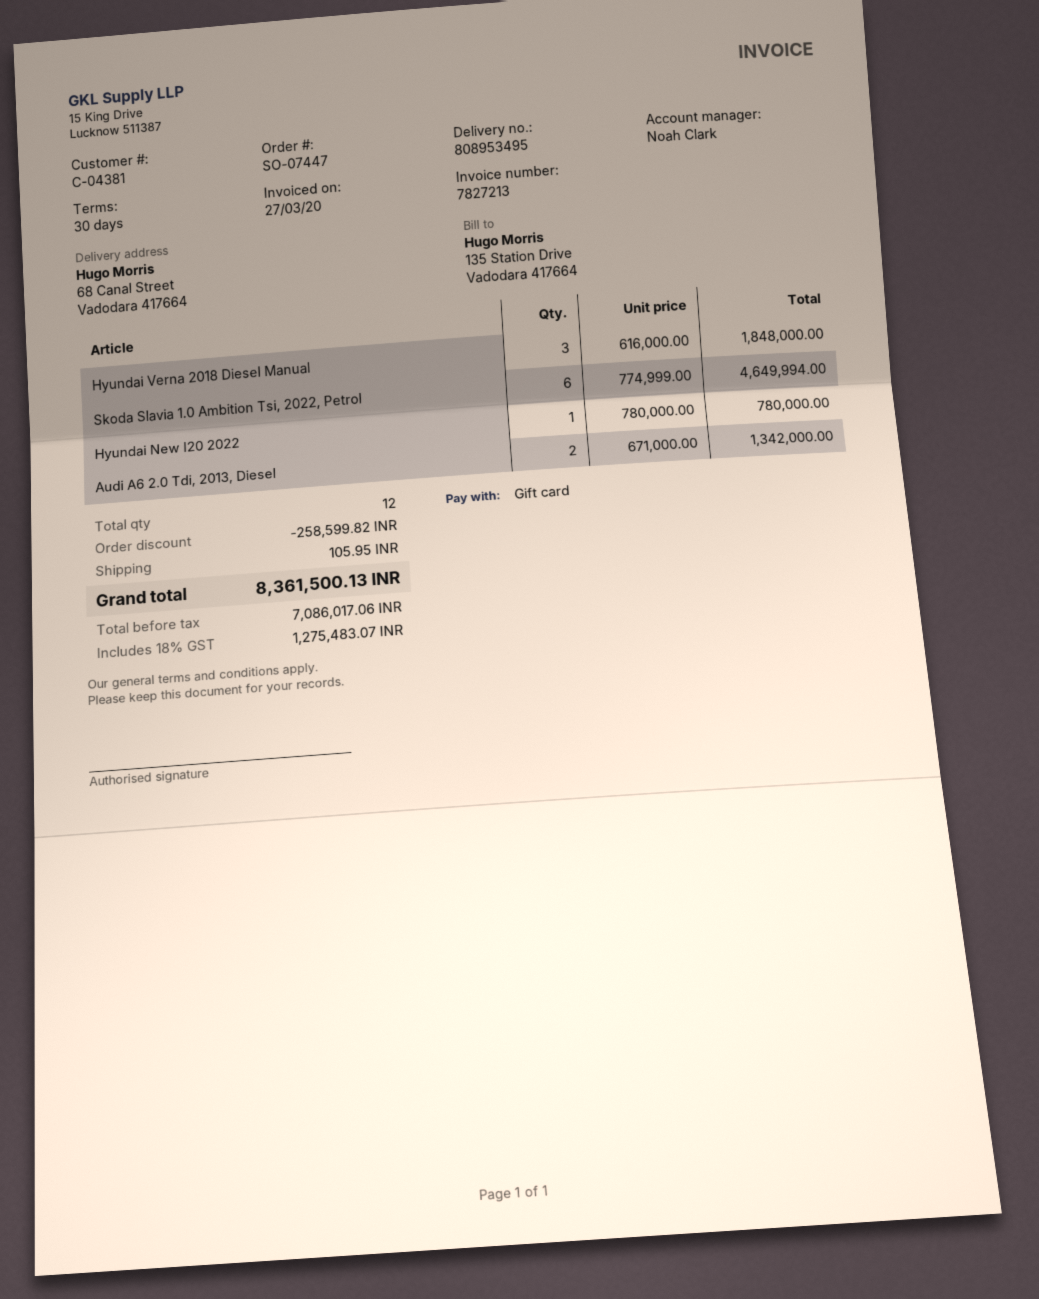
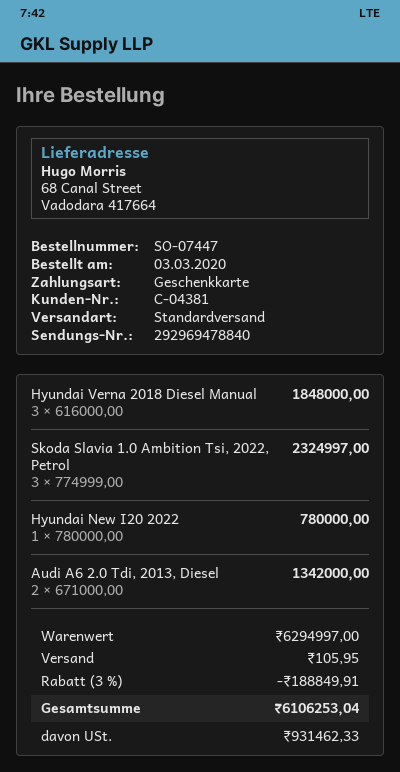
Skoda Slavia 1.0 Ambition Tsi, 2022, Petrol: 6 x 774999.00 = 4649994.00 -> 3 x 774999.00 = 2324997.00
discount: 258599.82 -> 188849.91
tax: 1275483.07 -> 931462.33
total: 8361500.13 -> 6106253.04

